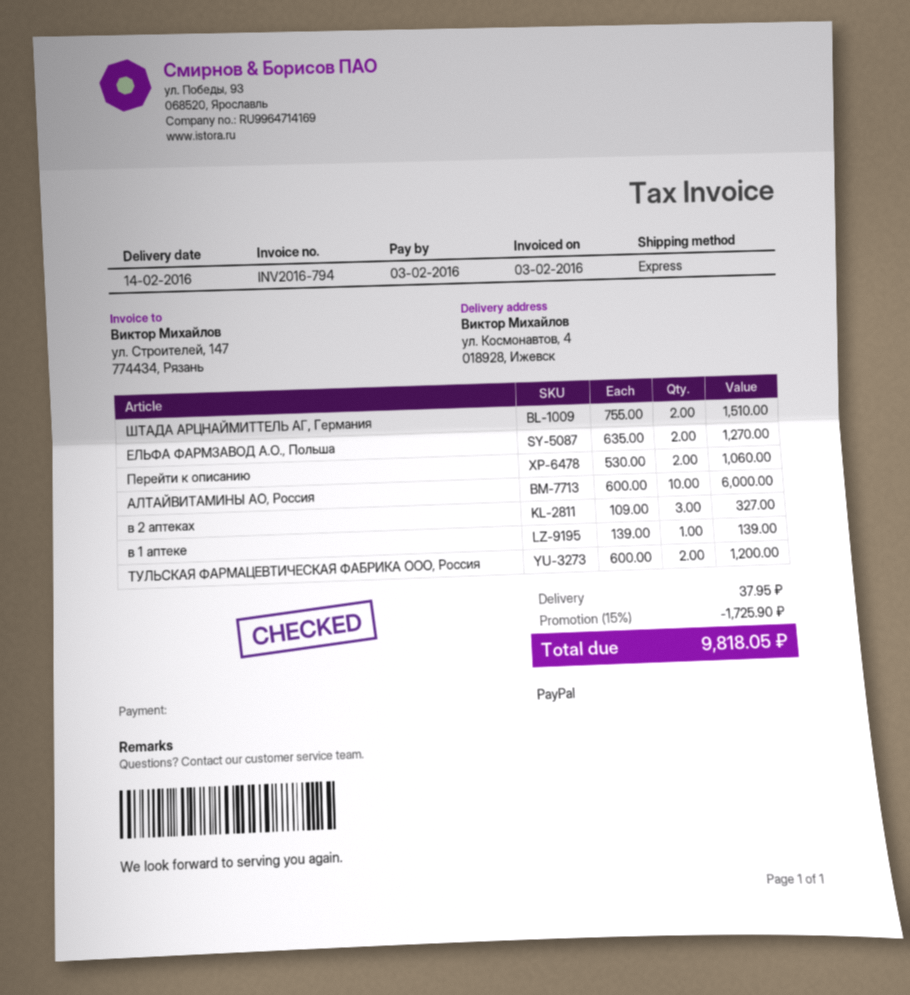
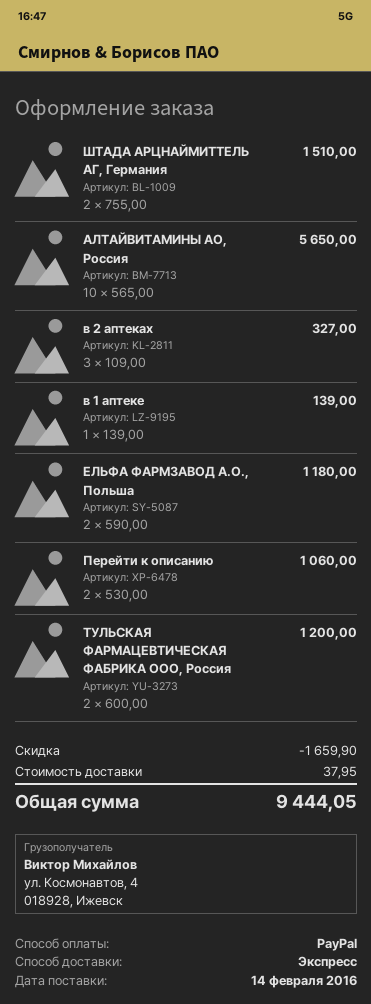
ЕЛЬФА ФАРМЗАВОД А.О., Польша: 2 x 635.00 = 1270.00 -> 2 x 590.00 = 1180.00
АЛТАЙВИТАМИНЫ АО, Россия: 10 x 600.00 = 6000.00 -> 10 x 565.00 = 5650.00
discount: 1725.90 -> 1659.90
total: 9818.05 -> 9444.05

